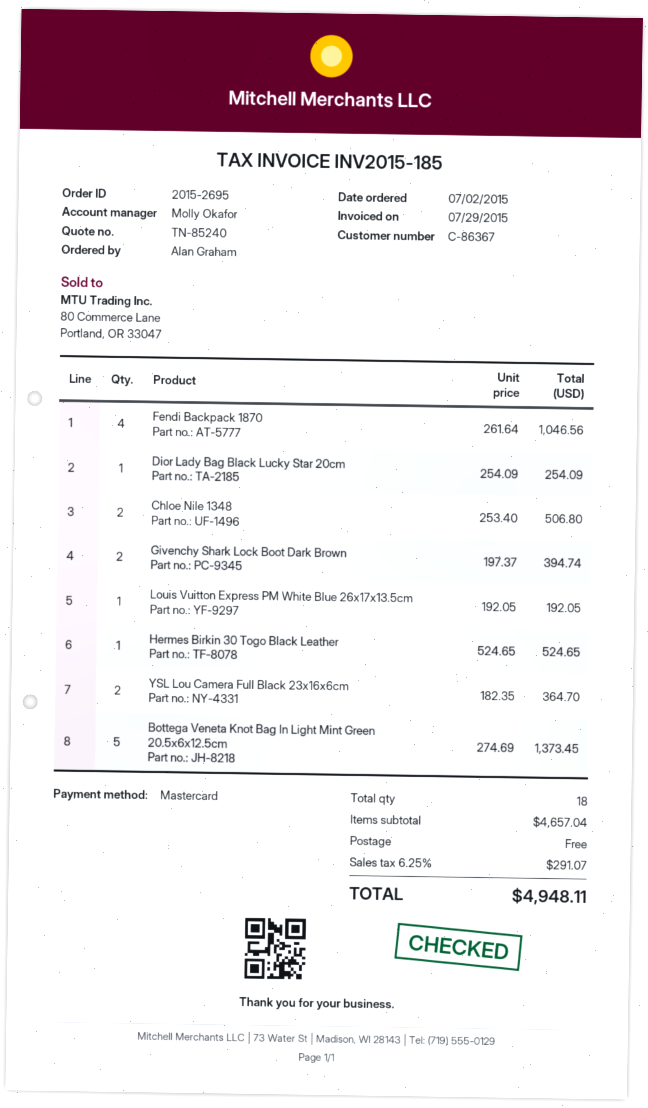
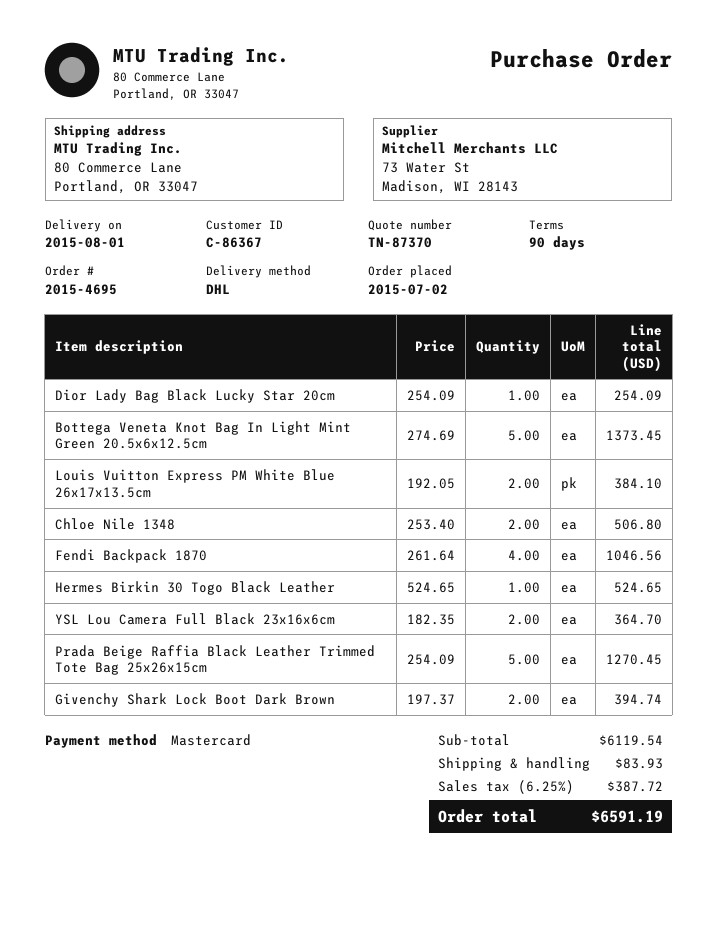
quote number: TN-85240 -> TN-87370
order number: 2015-2695 -> 2015-4695
Louis Vuitton Express PM White Blue 26x17x13.5cm: 1 x 192.05 = 192.05 -> 2 x 192.05 = 384.10
Prada Beige Raffia Black Leather Trimmed Tote Bag 25x26x15cm: none -> 5 x 254.09 = 1270.45
subtotal: 4657.04 -> 6119.54
shipping: 0.00 -> 83.93
tax: 6.25% = 291.07 -> 6.25% = 387.72
total: 4948.11 -> 6591.19

